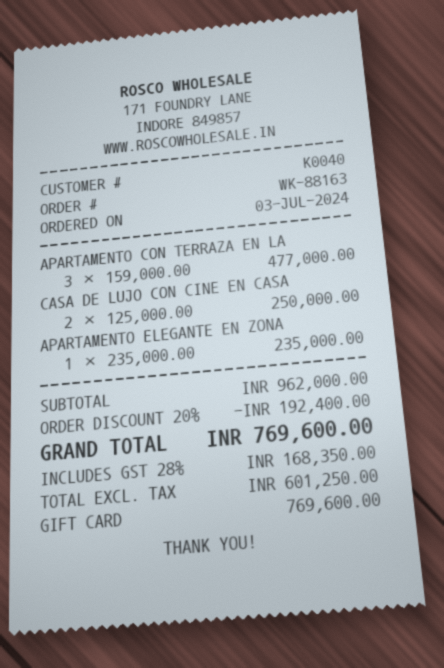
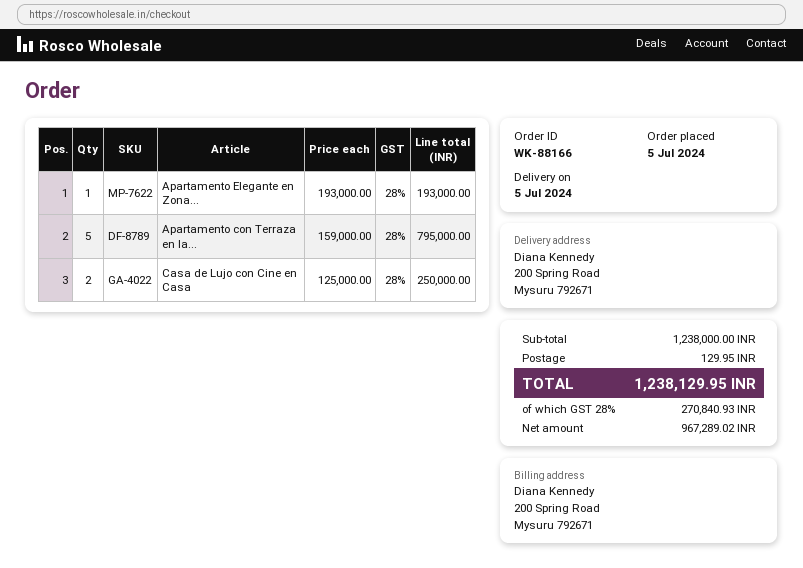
order number: WK-88163 -> WK-88166
order date: 2024-07-03 -> 2024-07-05
APARTAMENTO CON TERRAZA EN LA: 3 x 159000.00 = 477000.00 -> 5 x 159000.00 = 795000.00
APARTAMENTO ELEGANTE EN ZONA: 1 x 235000.00 = 235000.00 -> 1 x 193000.00 = 193000.00
subtotal: 962000.00 -> 1238000.00
discount: 20% = 192400.00 -> none
shipping: none -> 129.95
net: 601250.00 -> 967289.02
tax: 28% = 168350.00 -> 28% = 270840.93
total: 769600.00 -> 1238129.95

